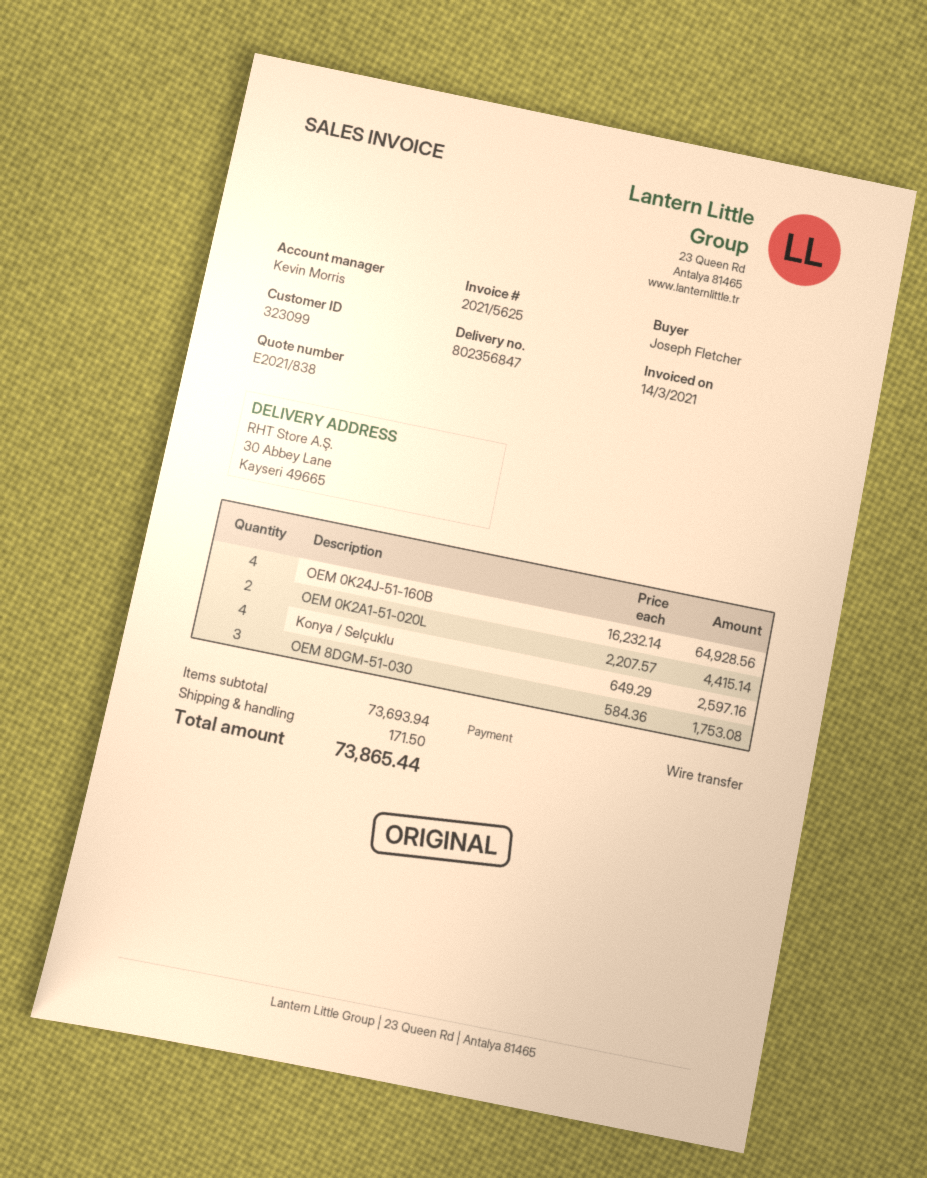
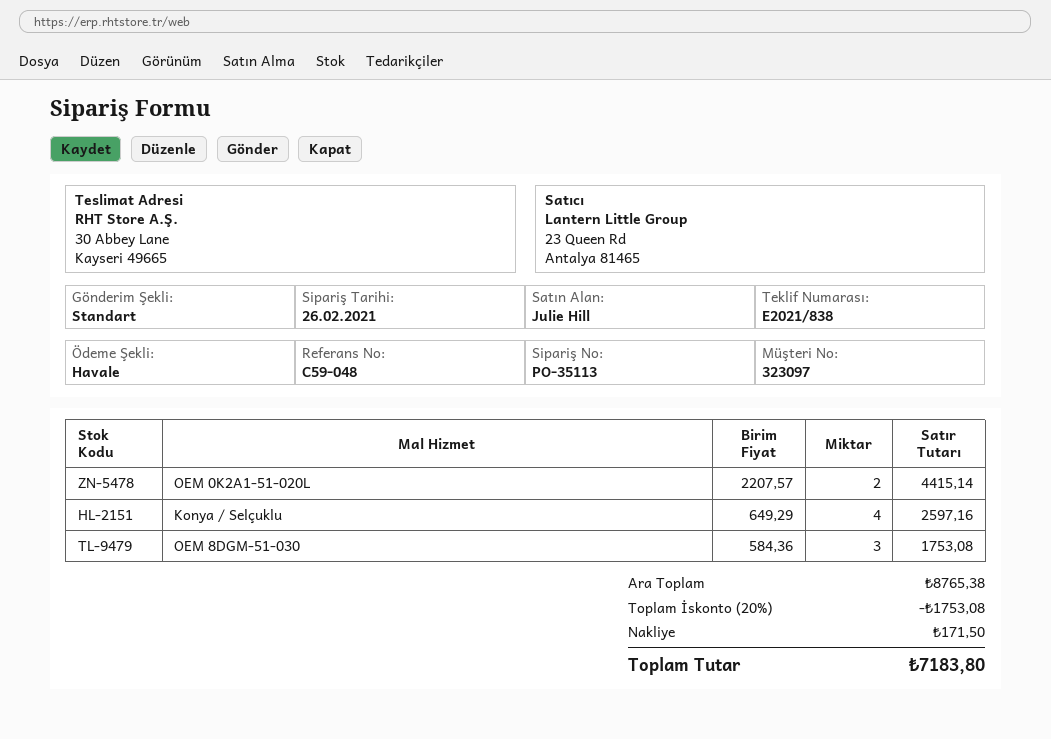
customer number: 323099 -> 323097
ordered by: Joseph Fletcher -> Julie Hill
OEM 0K24J-51-160B: 4 x 16232.14 = 64928.56 -> none
subtotal: 73693.94 -> 8765.38
discount: none -> 20% = 1753.08
total: 73865.44 -> 7183.80

